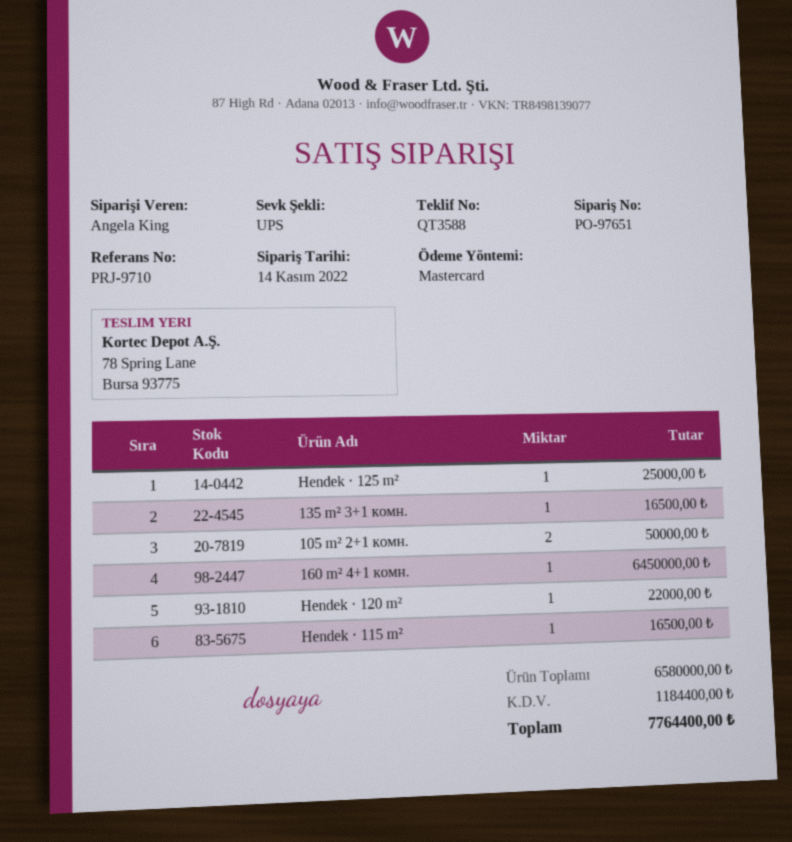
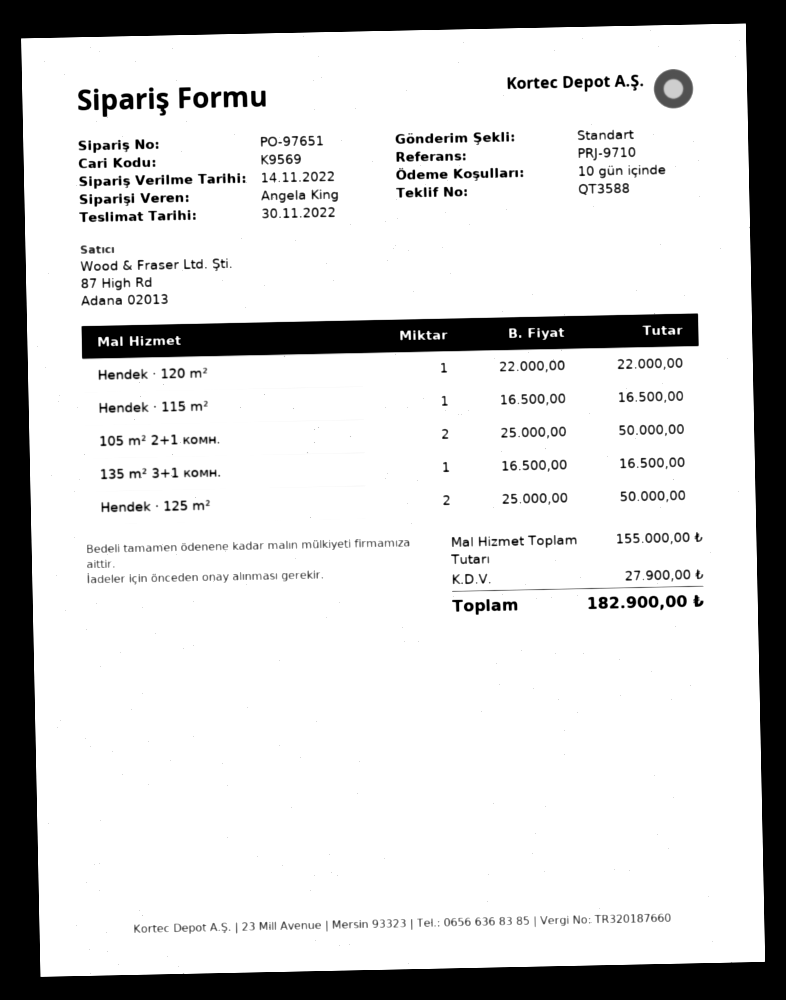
shipping method: UPS -> standard
Hendek · 125 m²: 1 for 25000.00 -> 2 for 50000.00
160 m² 4+1 комн.: 1 for 6450000.00 -> none
subtotal: 6580000.00 -> 155000.00
tax: 1184400.00 -> 27900.00
total: 7764400.00 -> 182900.00

